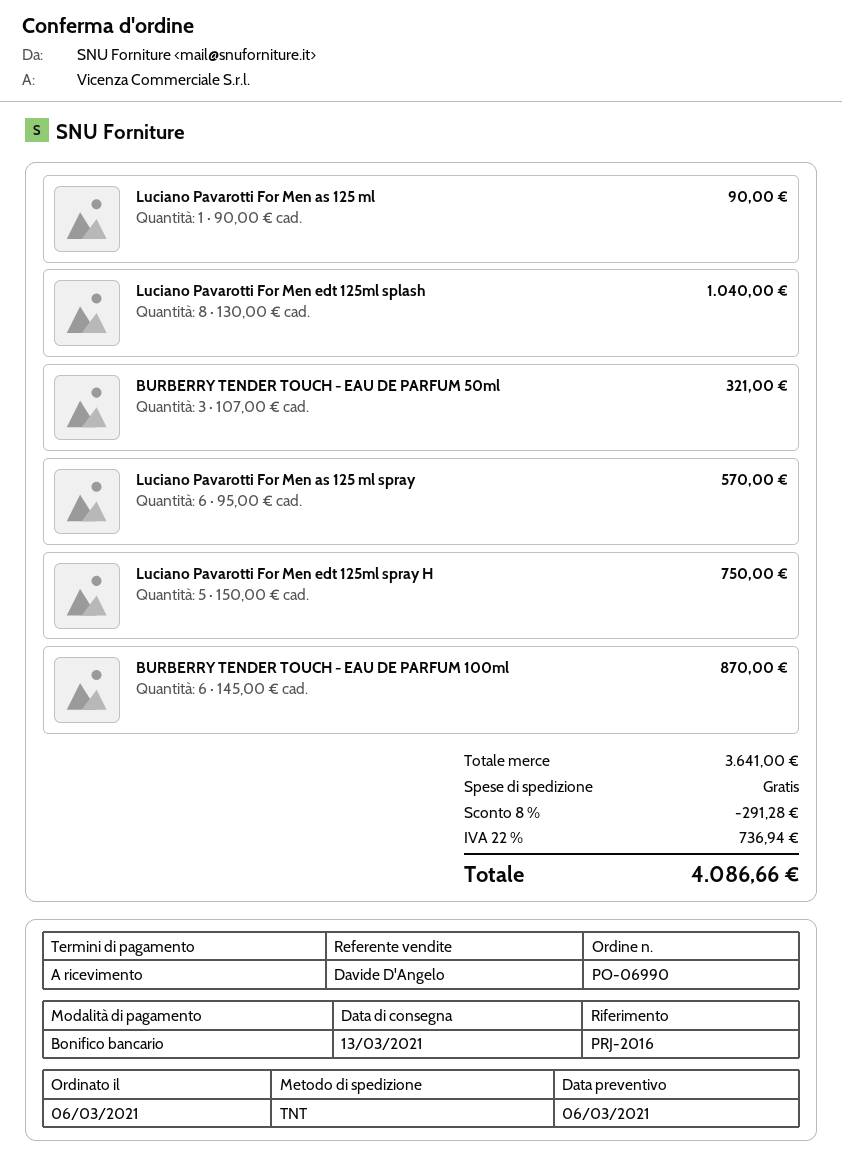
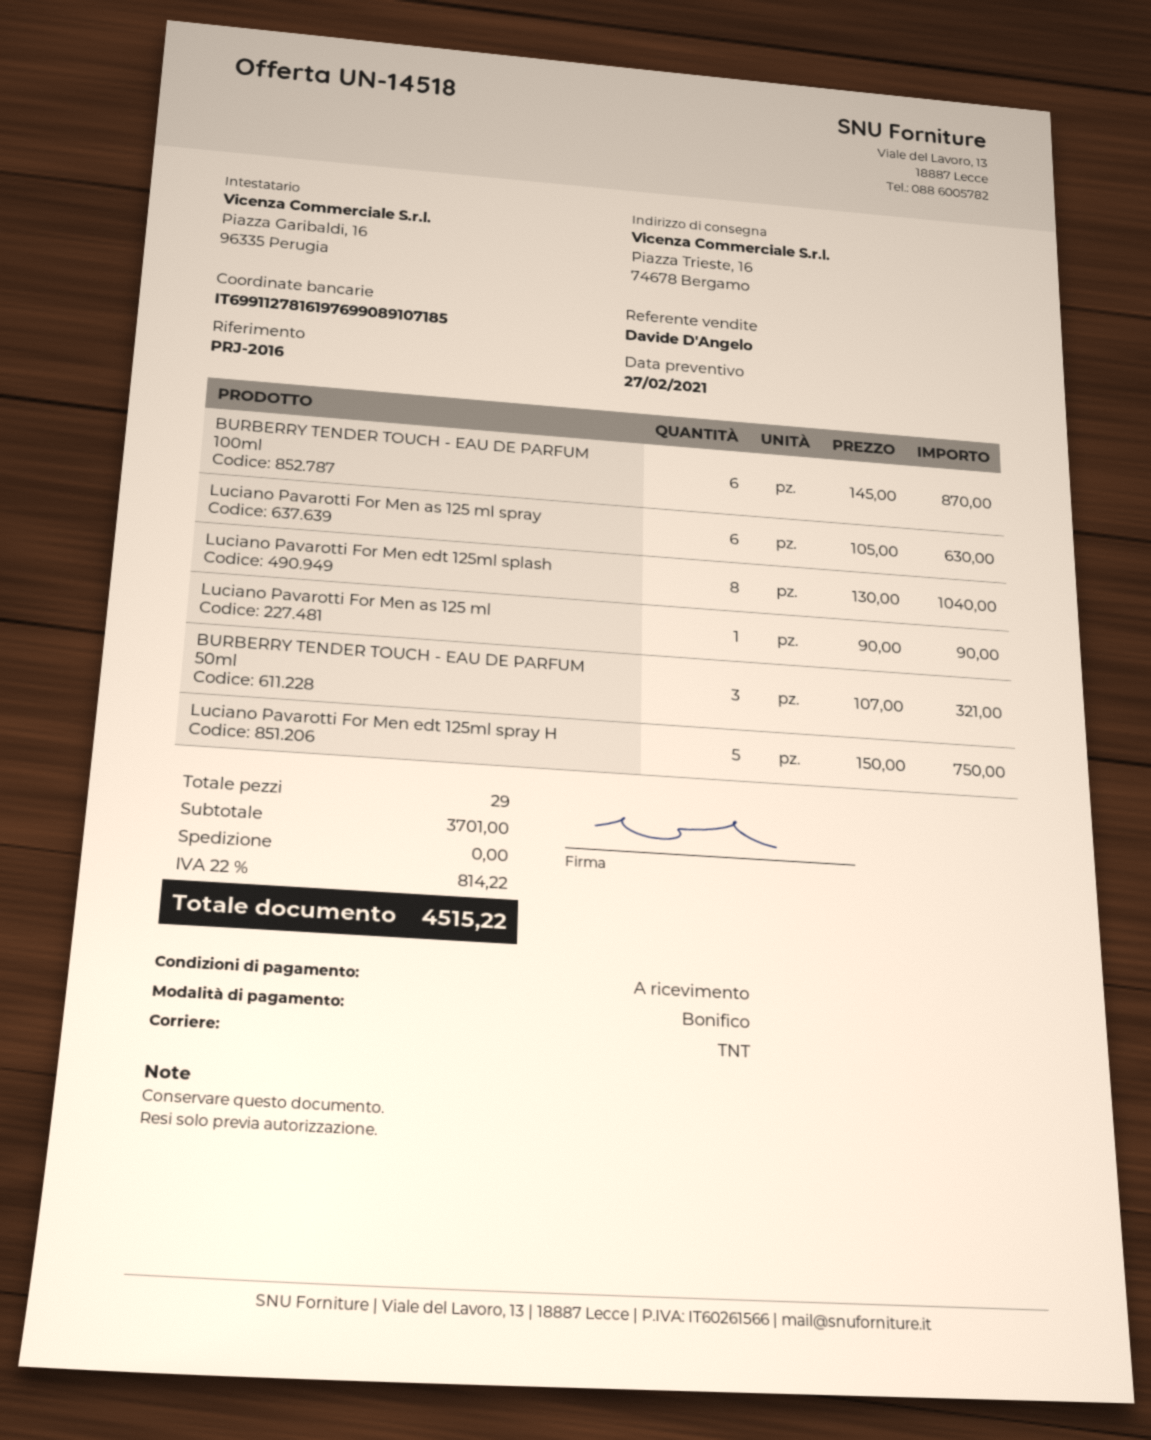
quote date: 2021-03-06 -> 2021-02-27
Luciano Pavarotti For Men as 125 ml spray: 6 x 95.00 = 570.00 -> 6 x 105.00 = 630.00
subtotal: 3641.00 -> 3701.00
discount: 8% = 291.28 -> none
tax: 22% = 736.94 -> 22% = 814.22
total: 4086.66 -> 4515.22

